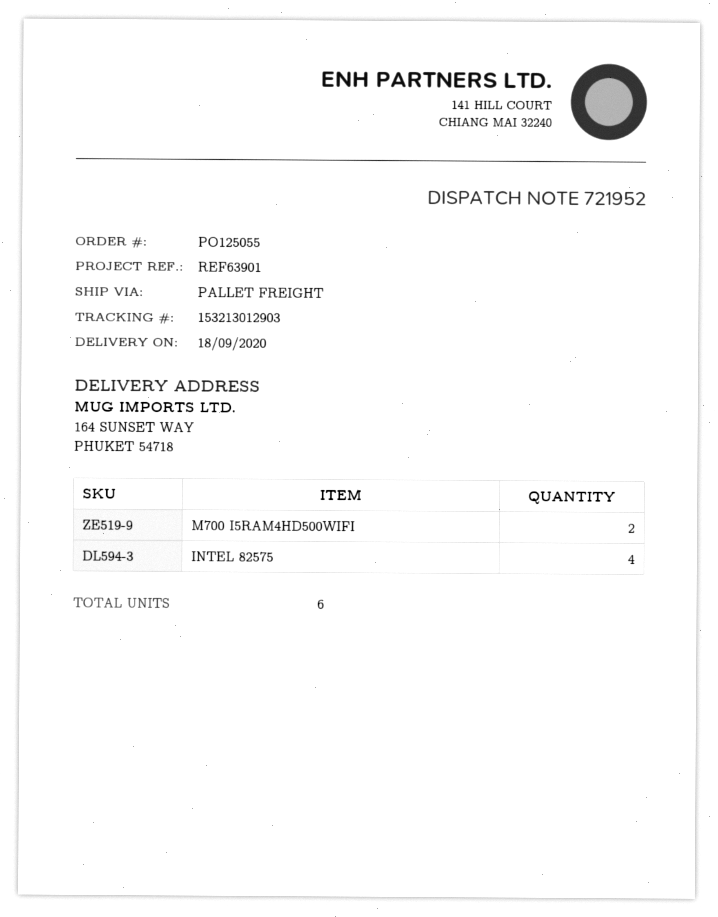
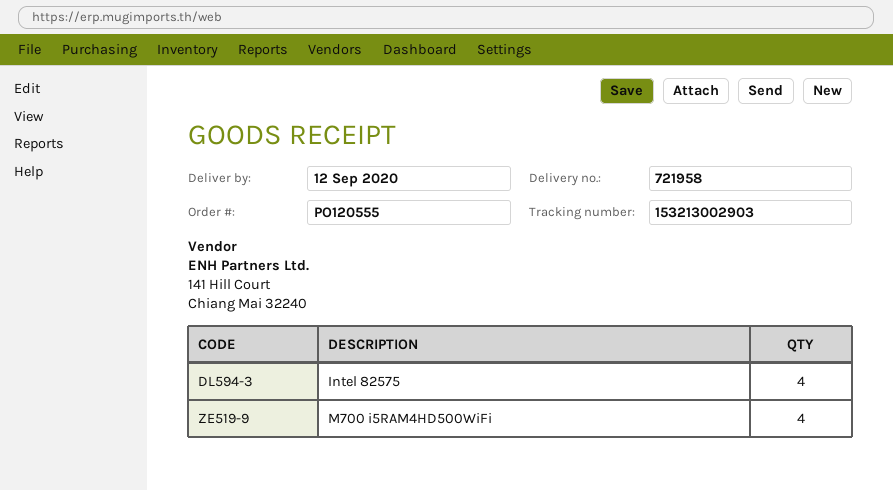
order number: PO125055 -> PO120555
delivery note number: 721952 -> 721958
delivery date: 2020-09-18 -> 2020-09-12
tracking number: 153213012903 -> 153213002903
M700 I5RAM4HD500WIFI: 2 -> 4

